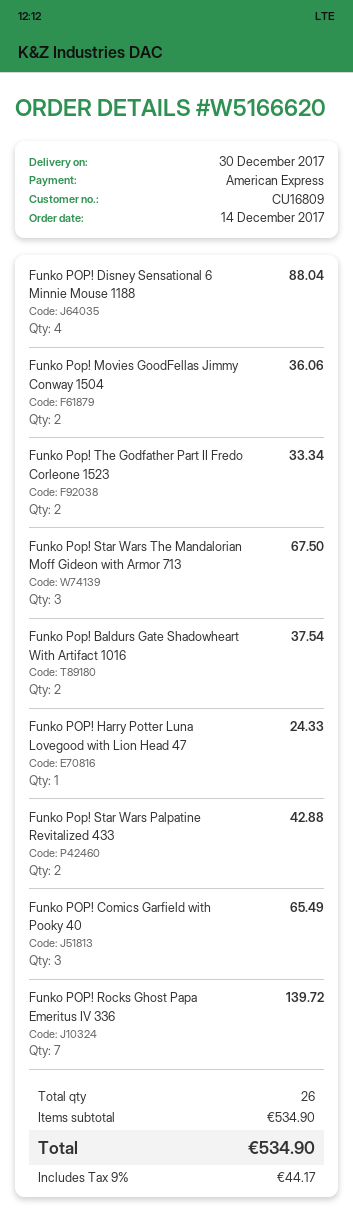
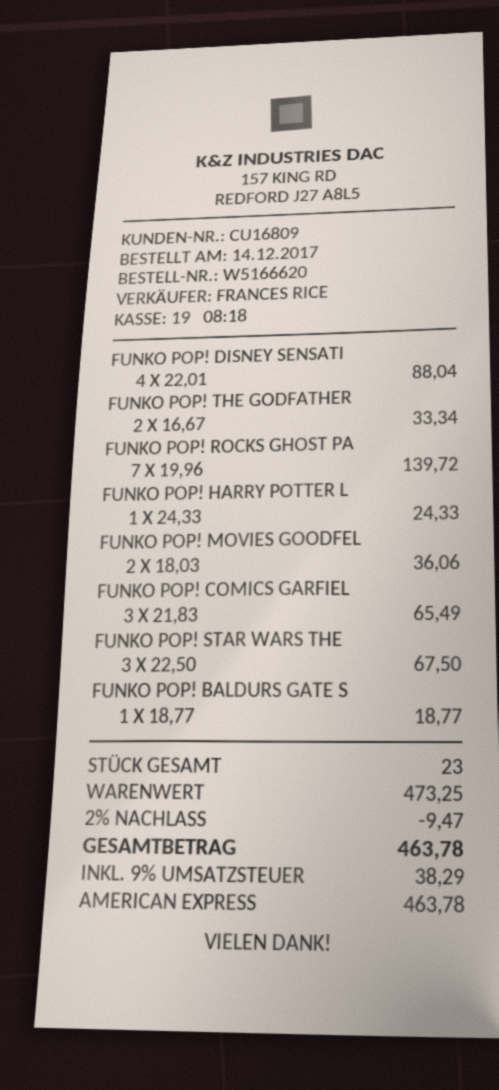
Funko Pop! Baldurs Gate Shadowheart With Artifact 1016: 2 for 37.54 -> 1 for 18.77
Funko Pop! Star Wars Palpatine Revitalized 433: 2 for 42.88 -> none
total quantity: 26 -> 23
subtotal: 534.90 -> 473.25
discount: none -> 2% = 9.47
tax: 9% = 44.17 -> 9% = 38.29
total: 534.90 -> 463.78

